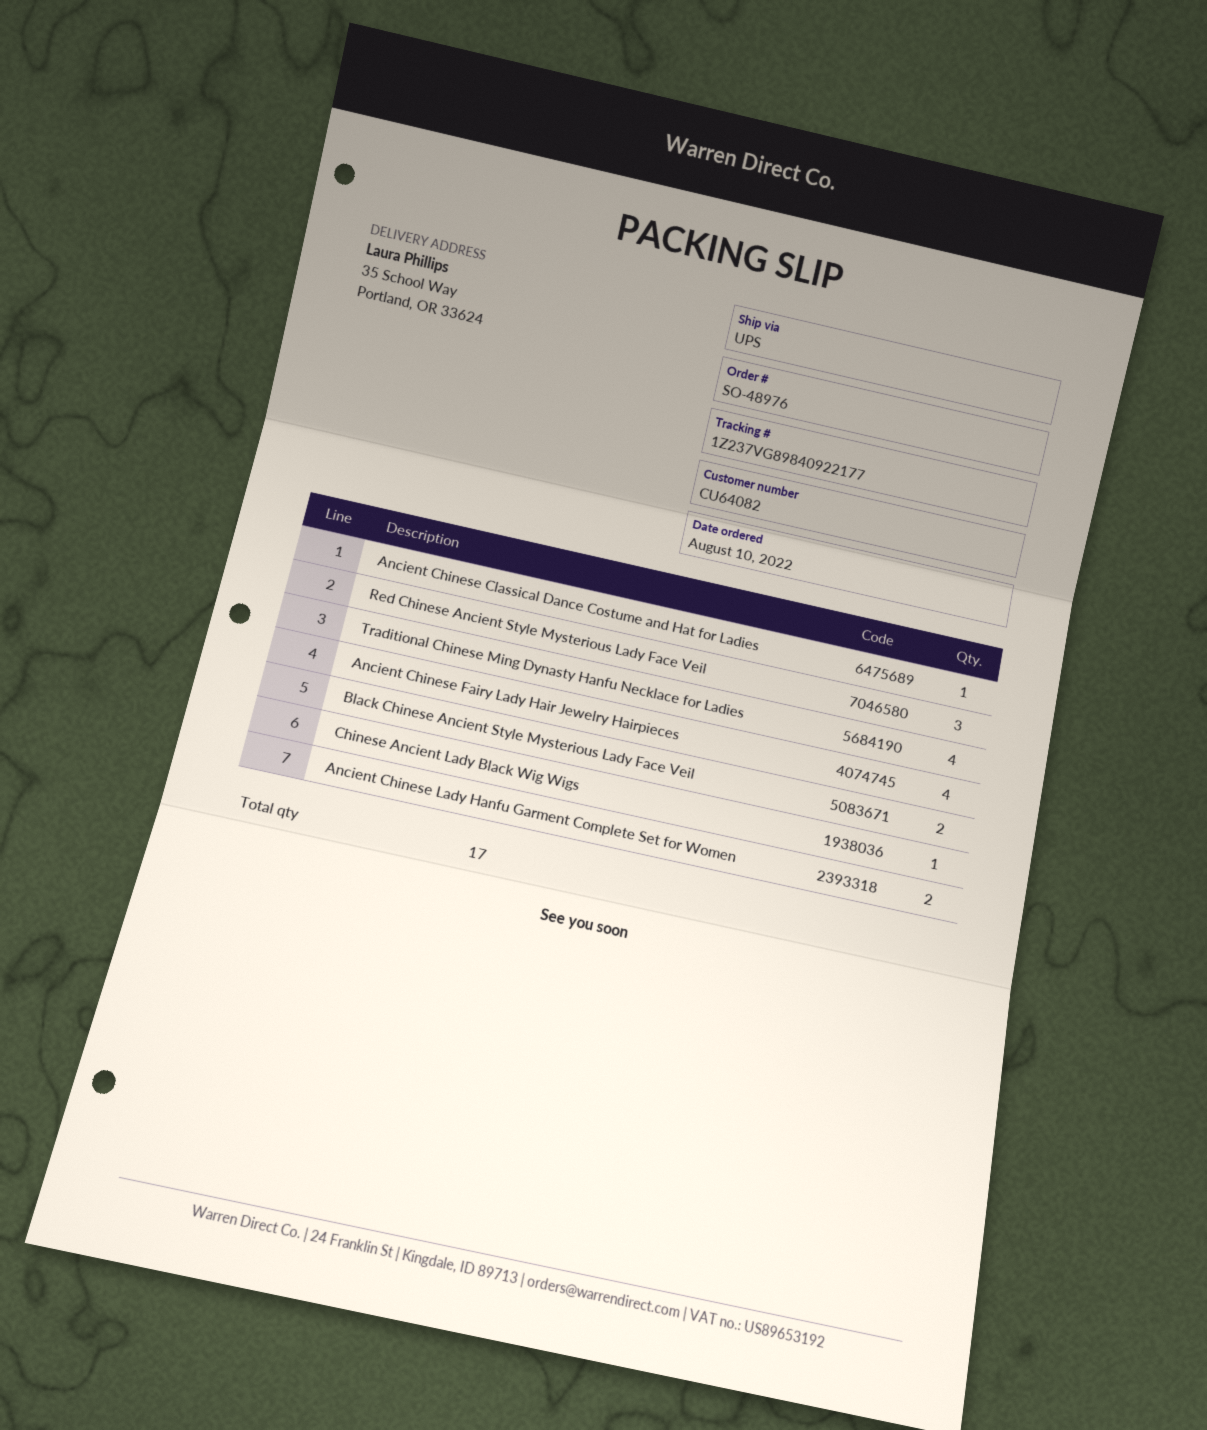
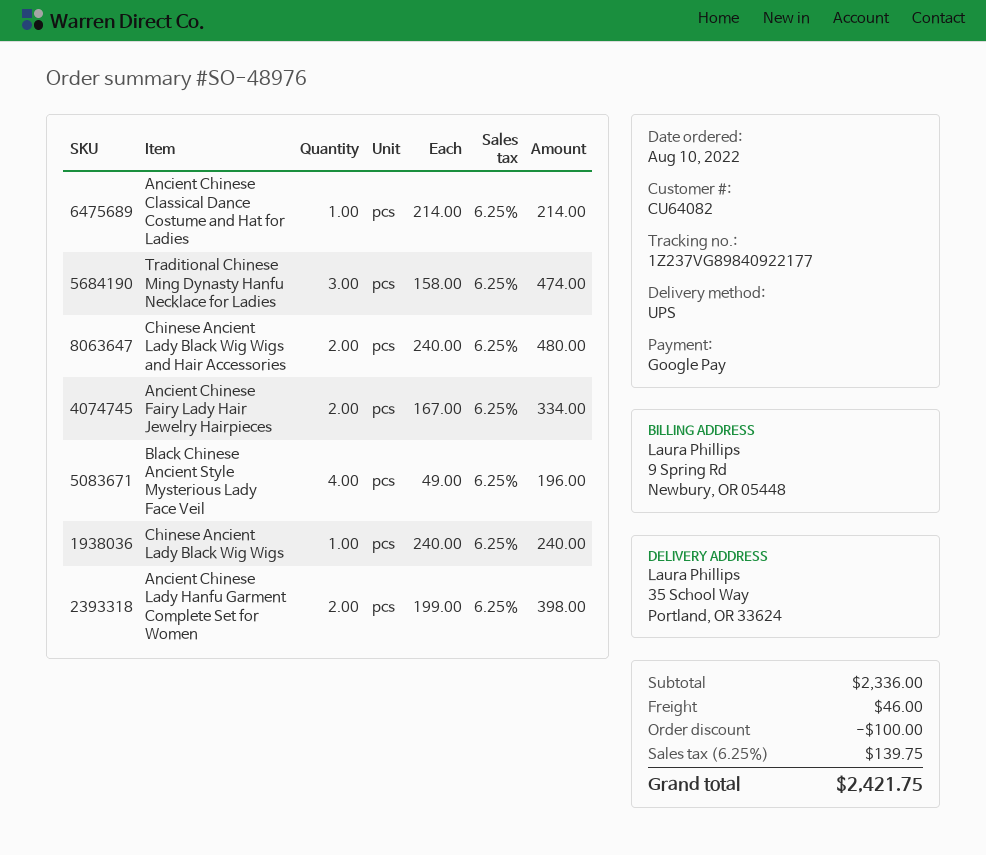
Red Chinese Ancient Style Mysterious Lady Face Veil: 3 -> none
Traditional Chinese Ming Dynasty Hanfu Necklace for Ladies: 4 -> 3
Ancient Chinese Fairy Lady Hair Jewelry Hairpieces: 4 -> 2
Black Chinese Ancient Style Mysterious Lady Face Veil: 2 -> 4
Chinese Ancient Lady Black Wig Wigs and Hair Accessories: none -> 2

